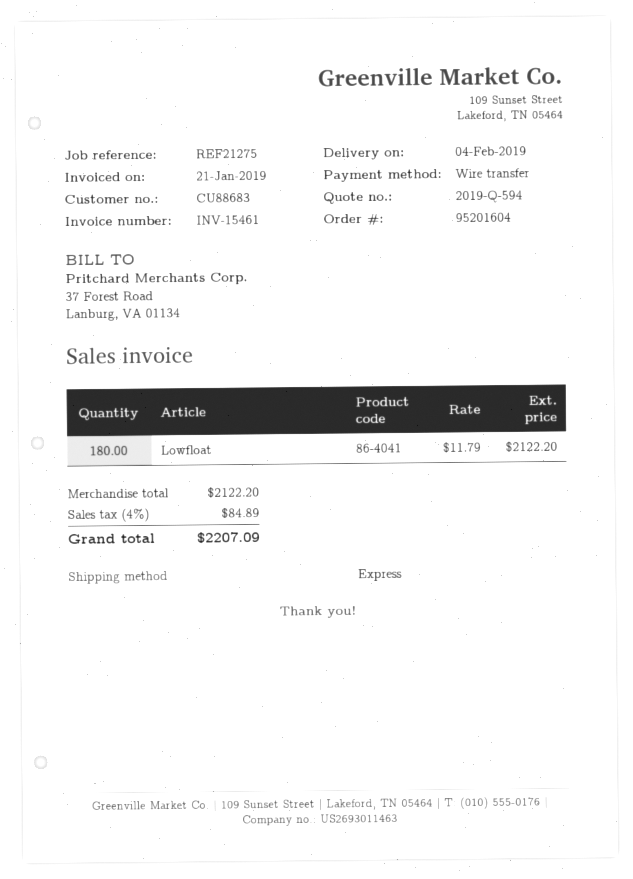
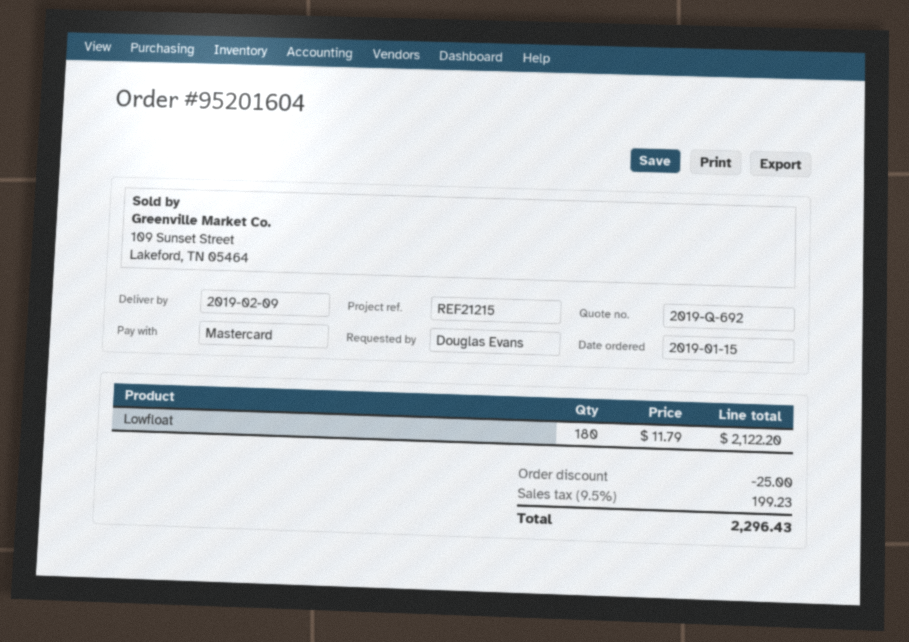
quote number: 2019-Q-594 -> 2019-Q-692
delivery date: 2019-02-04 -> 2019-02-09
reference: REF21275 -> REF21215
payment method: bank transfer -> Mastercard
discount: none -> 25.00
tax: 4% = 84.89 -> 9.5% = 199.23
total: 2207.09 -> 2296.43

